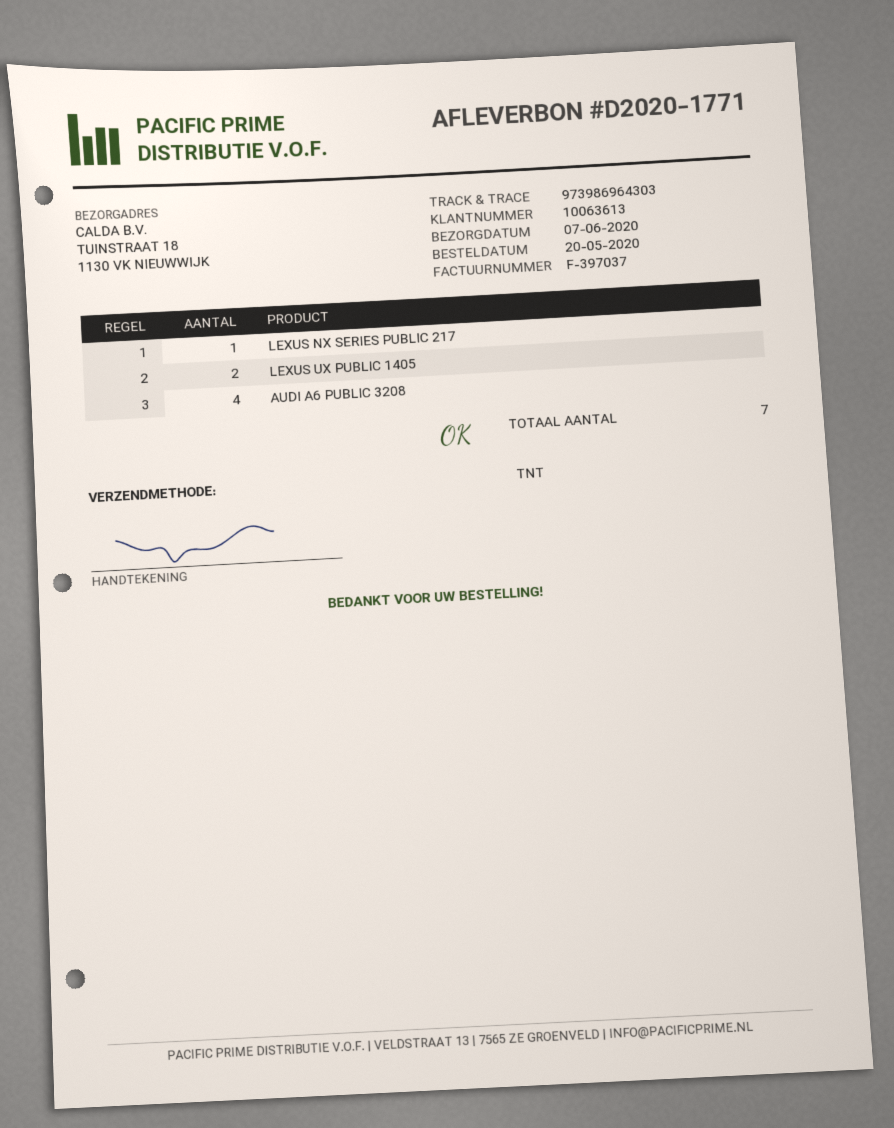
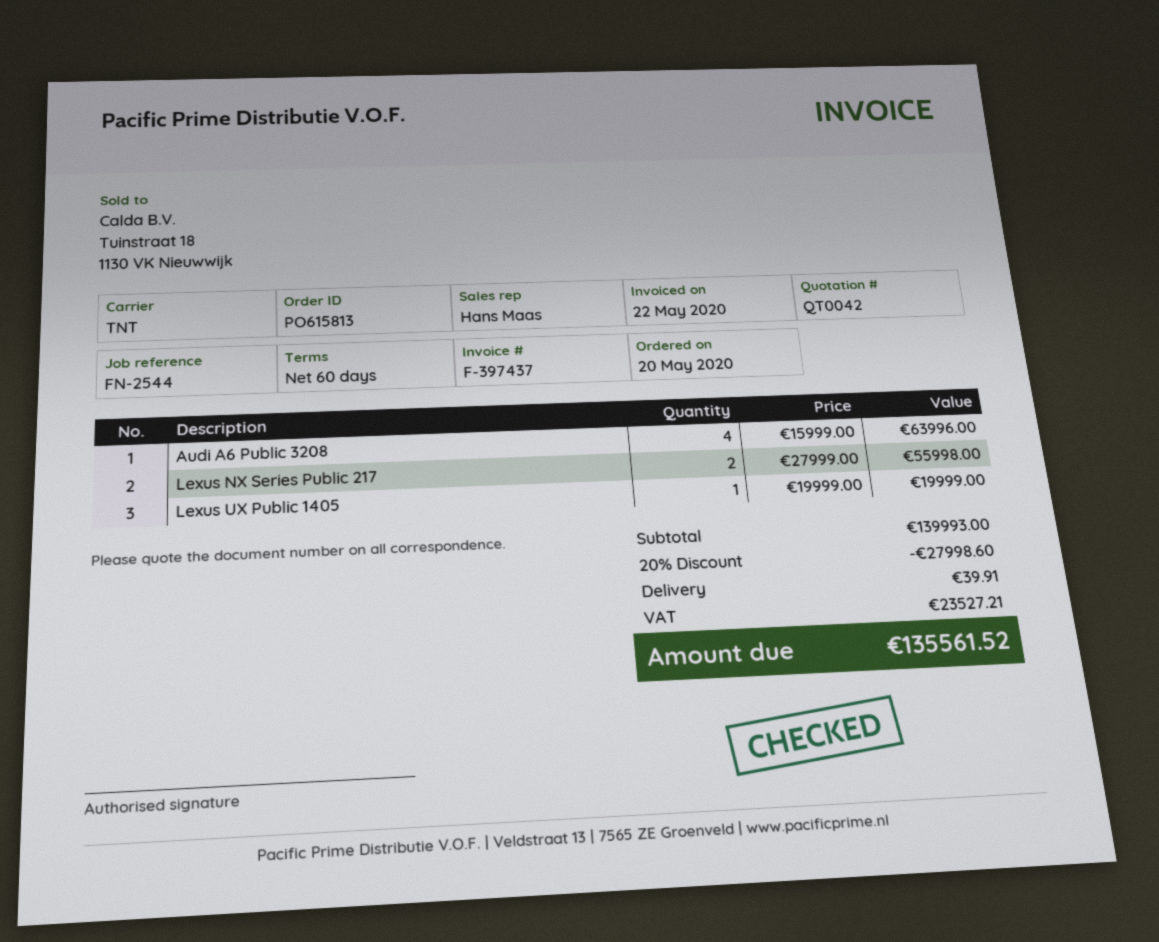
invoice number: F-397037 -> F-397437
LEXUS NX SERIES PUBLIC 217: 1 -> 2
LEXUS UX PUBLIC 1405: 2 -> 1

